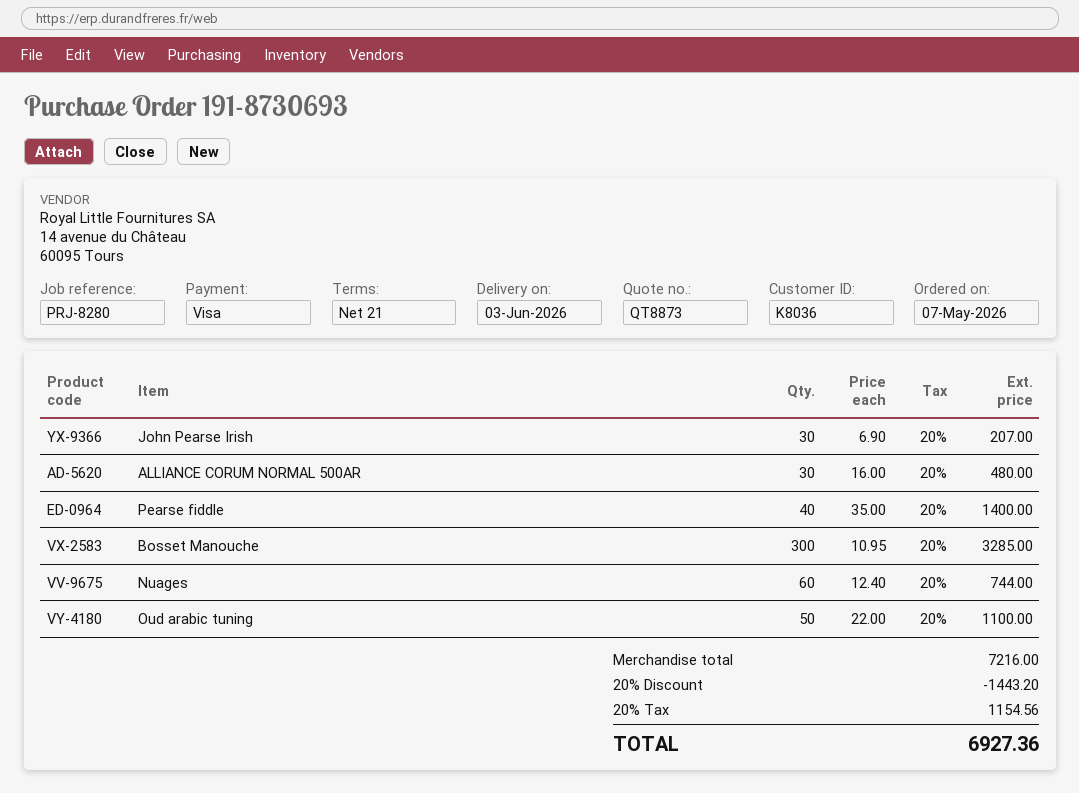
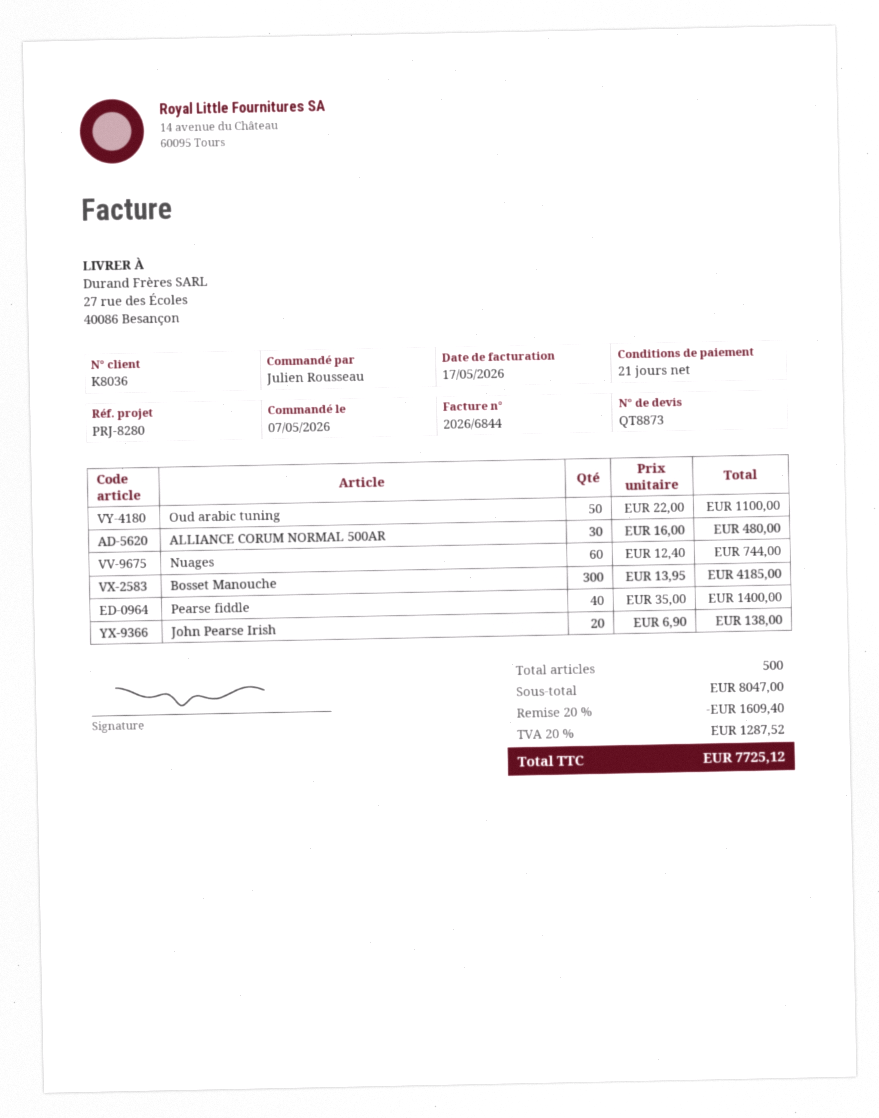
John Pearse Irish: 30 x 6.90 = 207.00 -> 20 x 6.90 = 138.00
Bosset Manouche: 300 x 10.95 = 3285.00 -> 300 x 13.95 = 4185.00
subtotal: 7216.00 -> 8047.00
discount: 20% = 1443.20 -> 20% = 1609.40
tax: 20% = 1154.56 -> 20% = 1287.52
total: 6927.36 -> 7725.12

